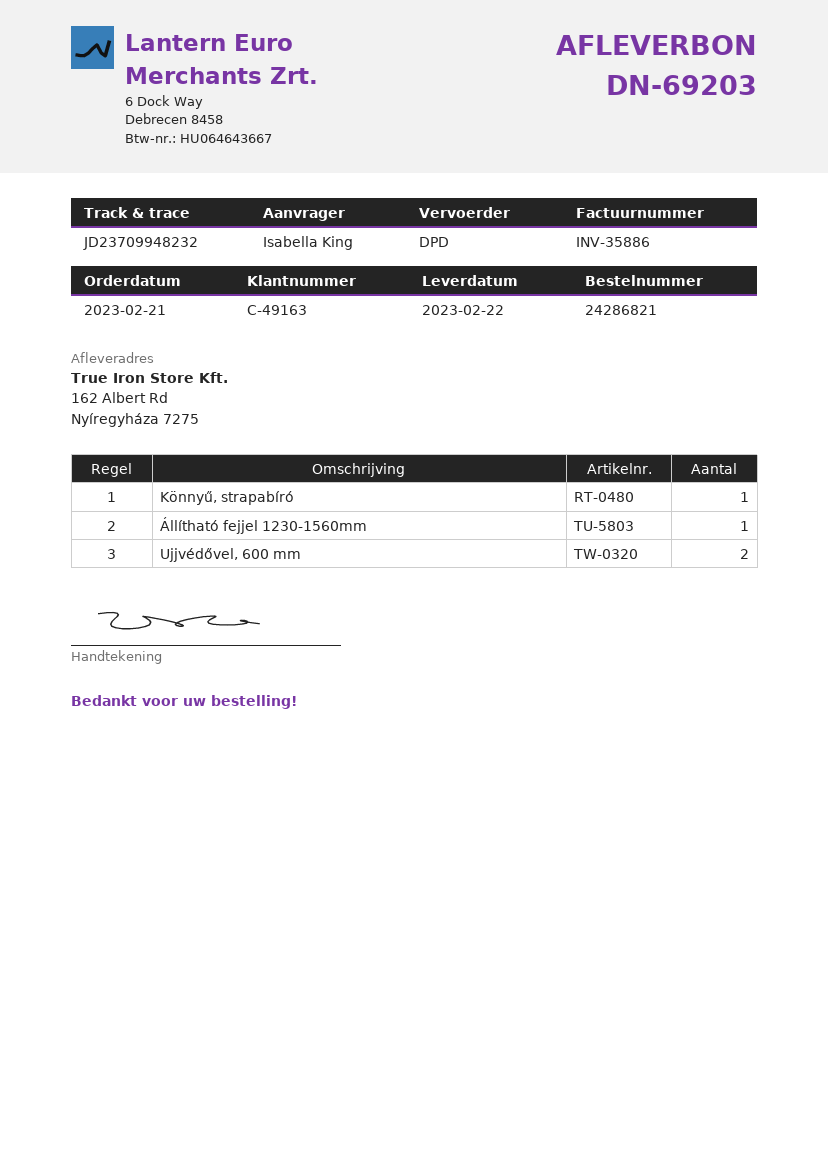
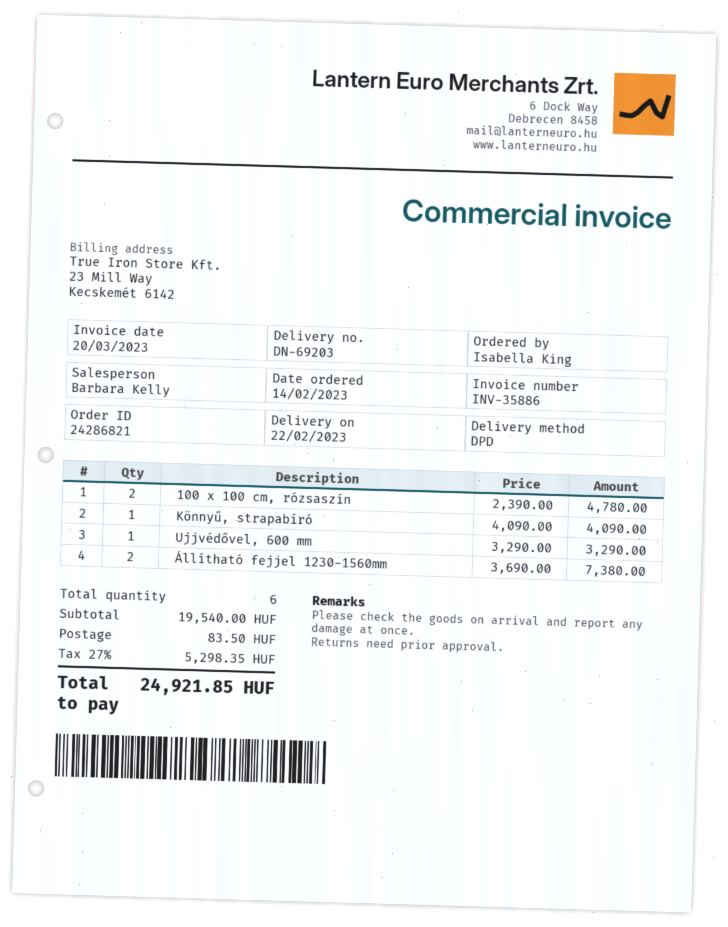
order date: 2023-02-21 -> 2023-02-14
Állítható fejjel 1230-1560mm: 1 -> 2
Ujjvédővel, 600 mm: 2 -> 1
100 x 100 cm, rózsaszín: none -> 2

